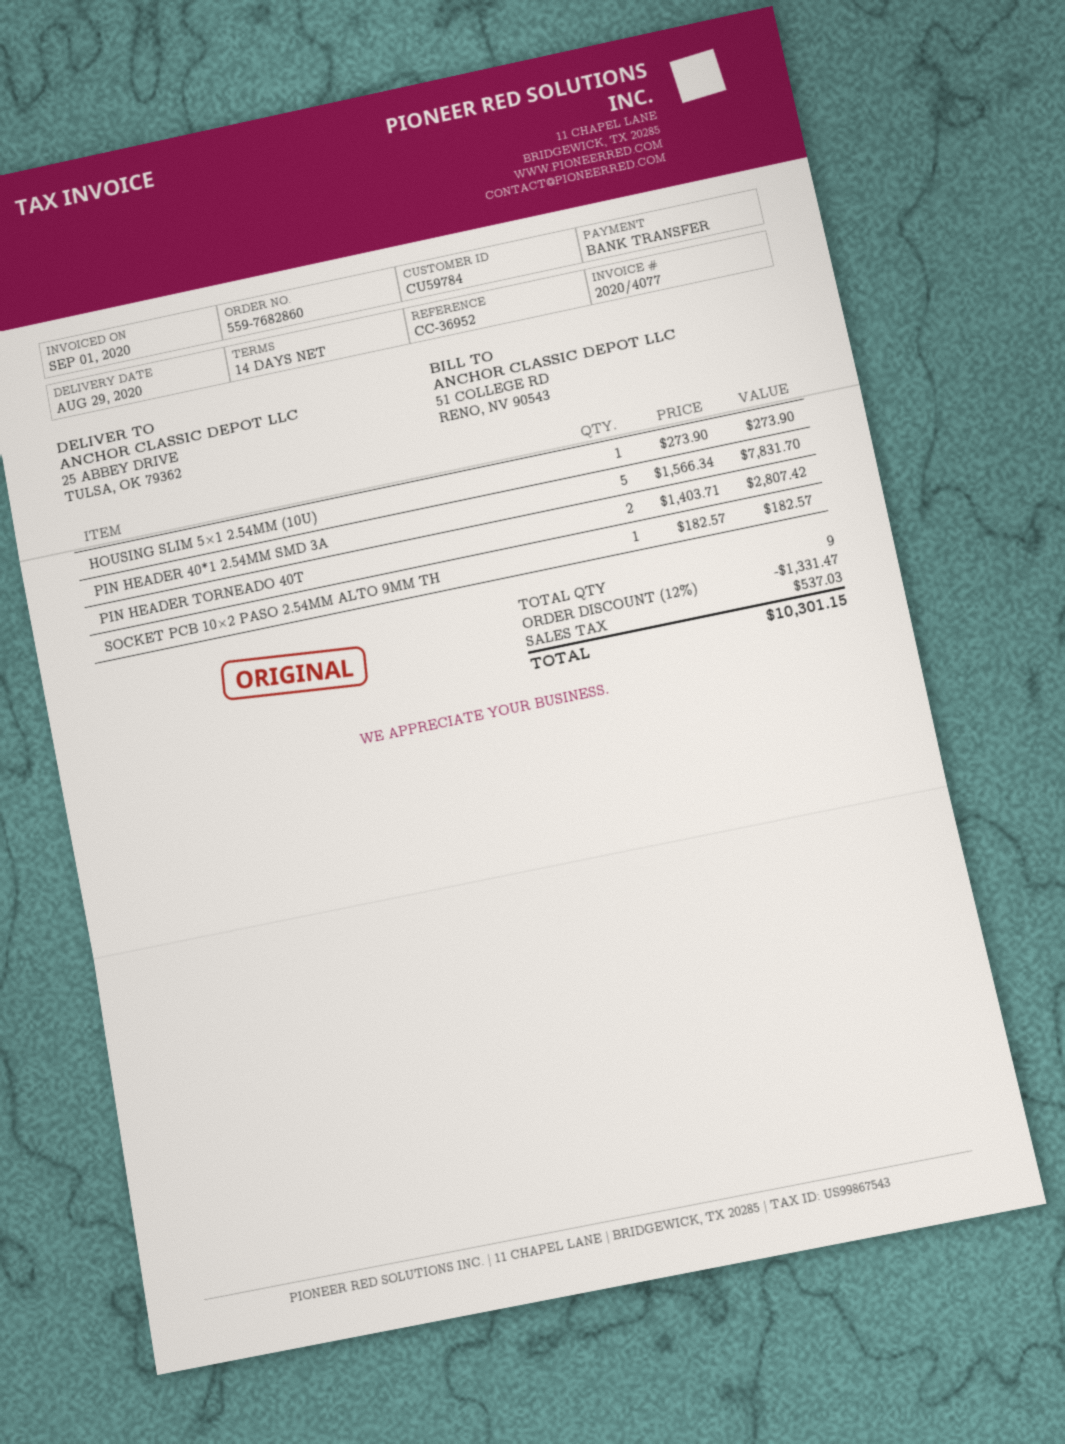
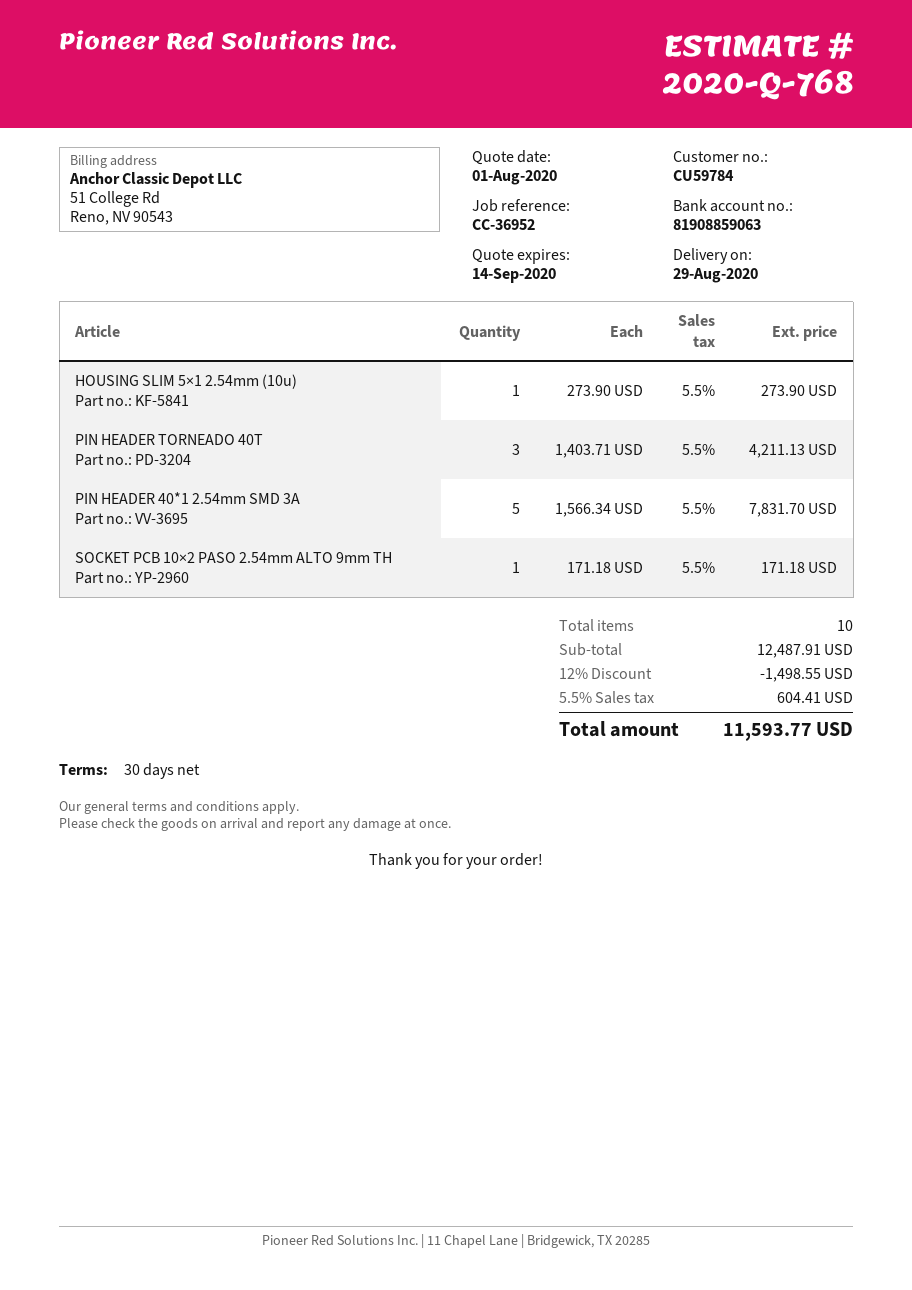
payment terms: 14 days -> 30 days
PIN HEADER TORNEADO 40T: 2 x 1403.71 = 2807.42 -> 3 x 1403.71 = 4211.13
SOCKET PCB 10×2 PASO 2.54MM ALTO 9MM TH: 1 x 182.57 = 182.57 -> 1 x 171.18 = 171.18
total quantity: 9 -> 10
discount: 12% = 1331.47 -> 12% = 1498.55
tax: 537.03 -> 604.41
total: 10301.15 -> 11593.77

